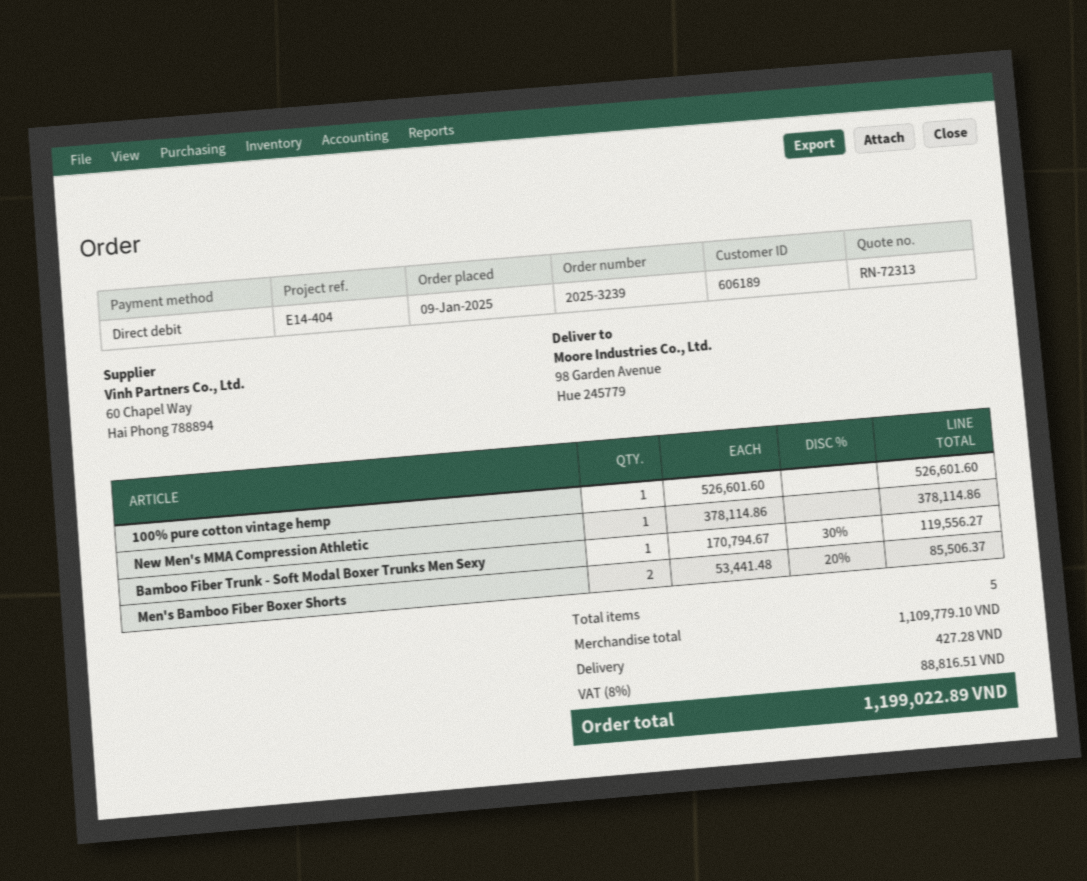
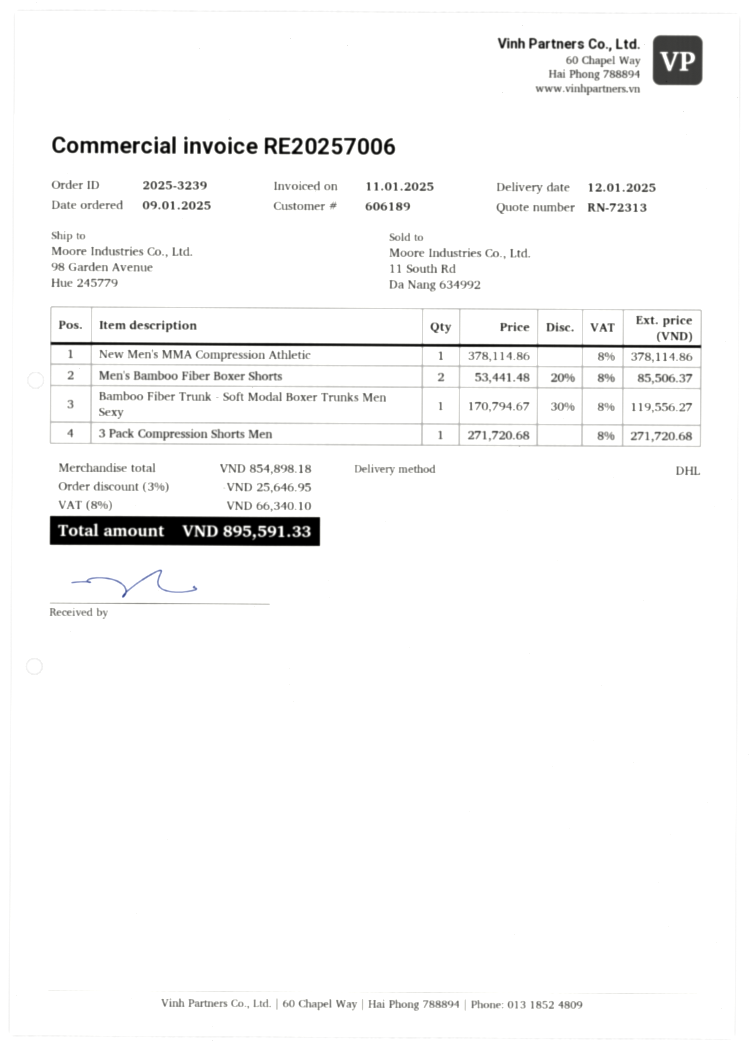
100% pure cotton vintage hemp: 1 x 526601.60 = 526601.60 -> none
3 Pack Compression Shorts Men: none -> 1 x 271720.68 = 271720.68
subtotal: 1109779.10 -> 854898.18
discount: none -> 3% = 25646.95
shipping: 427.28 -> none
tax: 8% = 88816.51 -> 8% = 66340.10
total: 1199022.89 -> 895591.33

